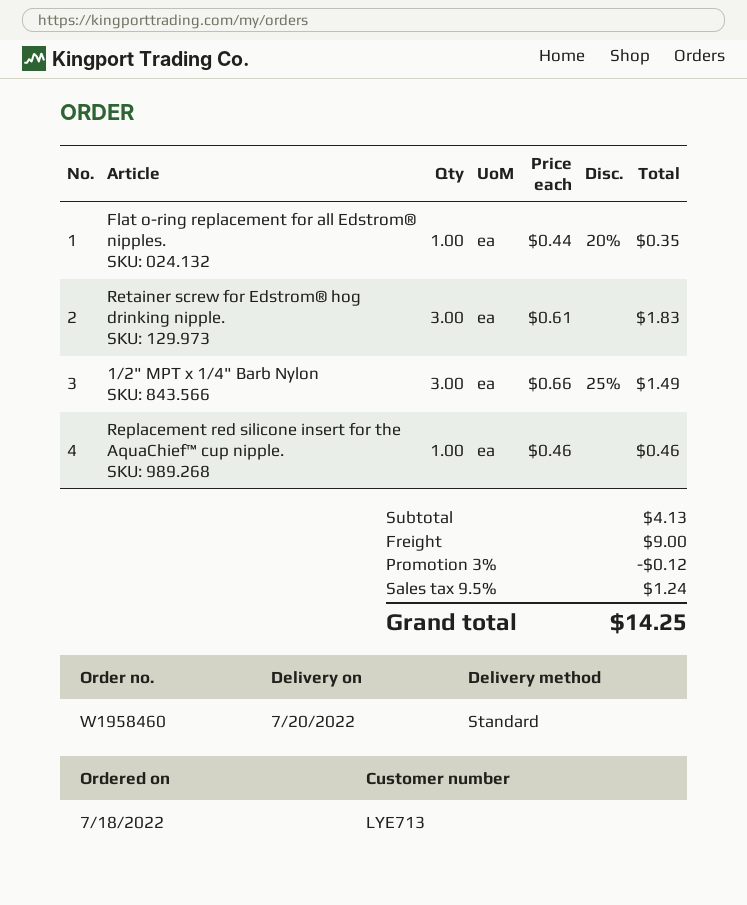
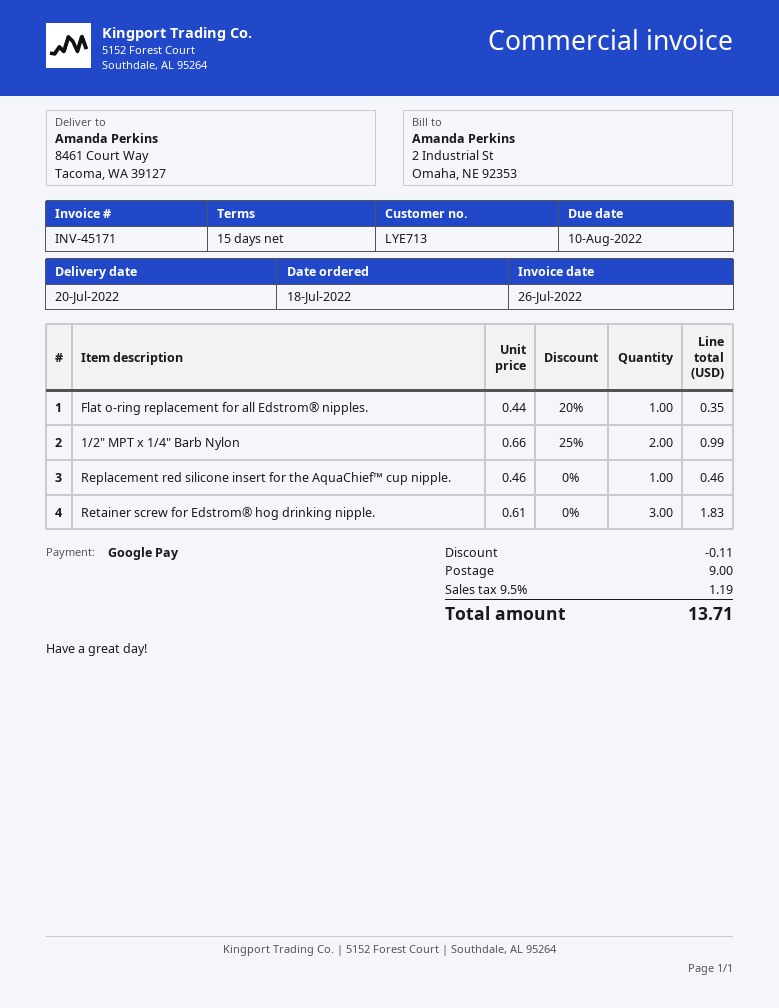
1/2" MPT x 1/4" Barb Nylon: 3 x 0.66 - 25% = 1.49 -> 2 x 0.66 - 25% = 0.99
discount: 0.12 -> 0.11
tax: 9.5% = 1.24 -> 9.5% = 1.19
total: 14.25 -> 13.71

